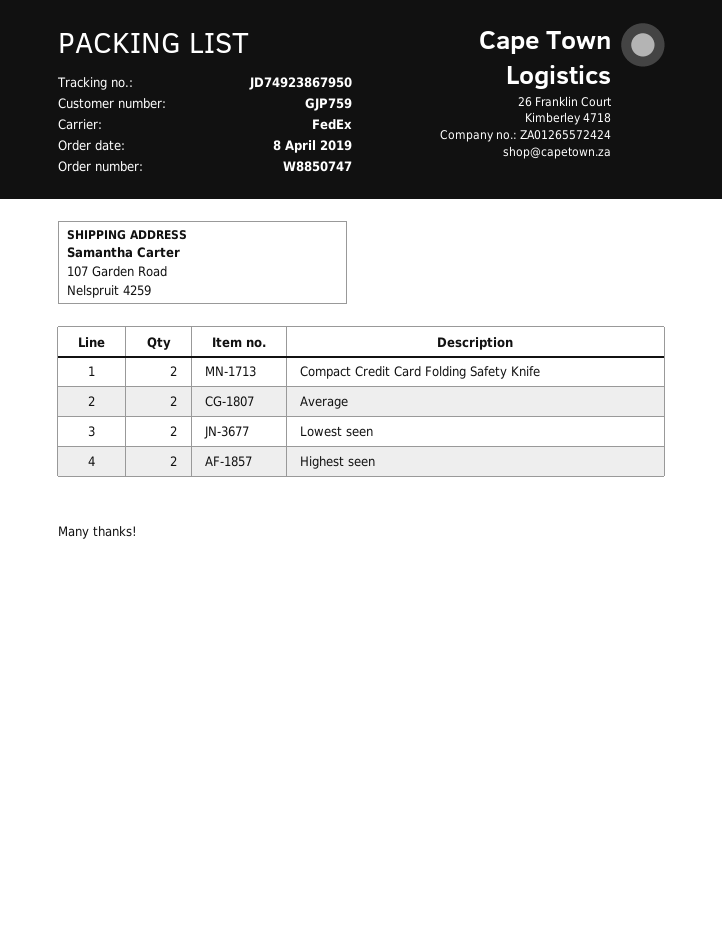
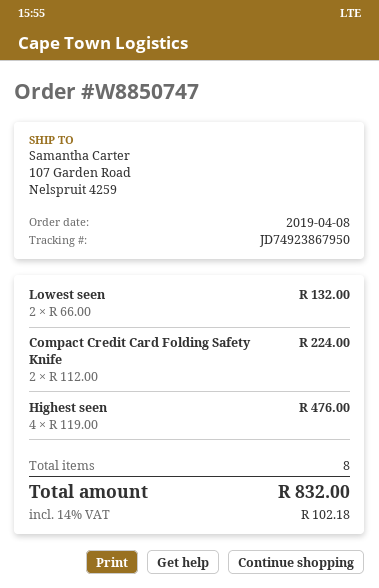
Average: 2 -> none
Highest seen: 2 -> 4

